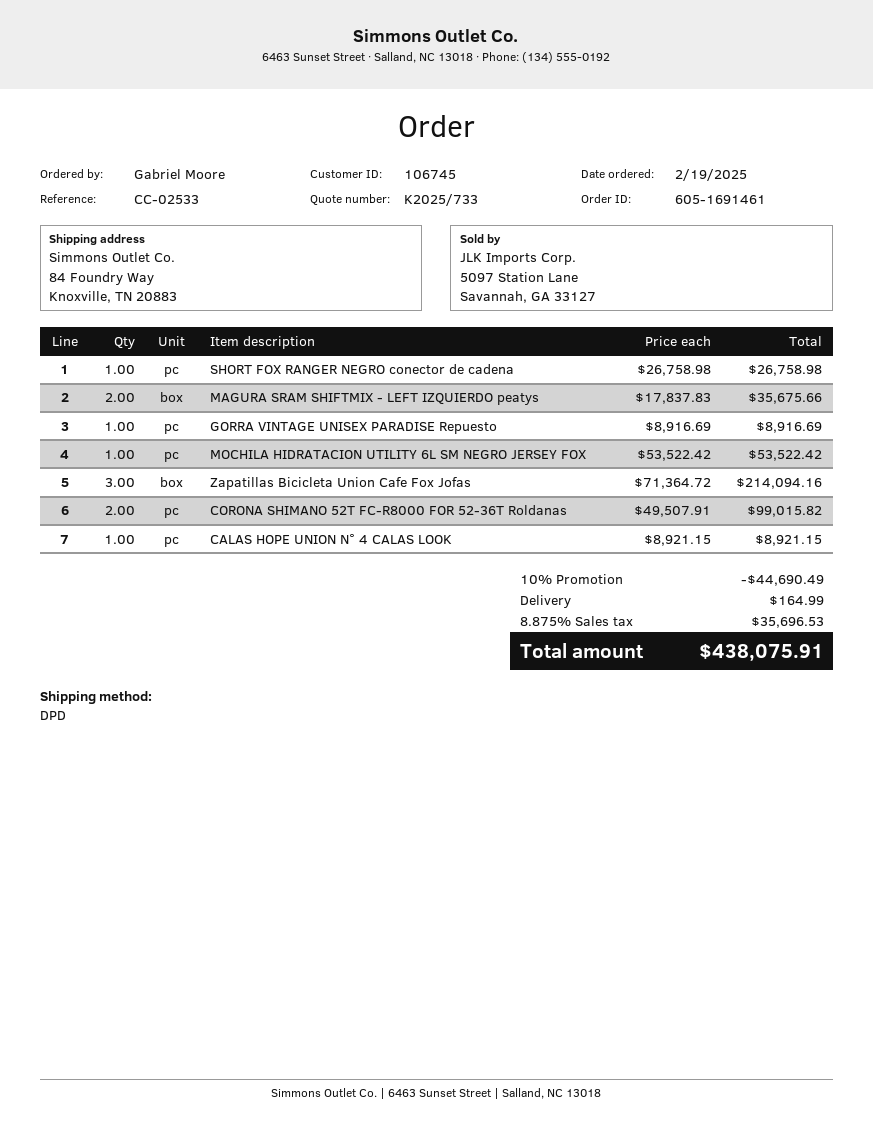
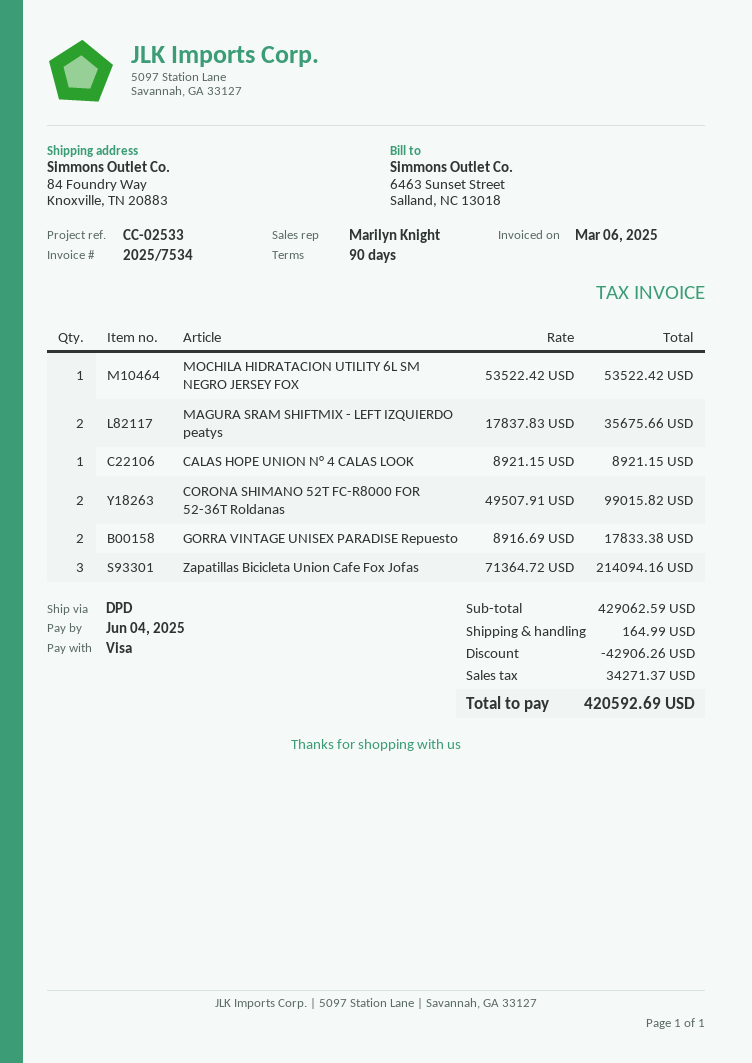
SHORT FOX RANGER NEGRO conector de cadena: 1 x 26758.98 = 26758.98 -> none
GORRA VINTAGE UNISEX PARADISE Repuesto: 1 x 8916.69 = 8916.69 -> 2 x 8916.69 = 17833.38
discount: 44690.49 -> 42906.26
tax: 35696.53 -> 34271.37
total: 438075.91 -> 420592.69

